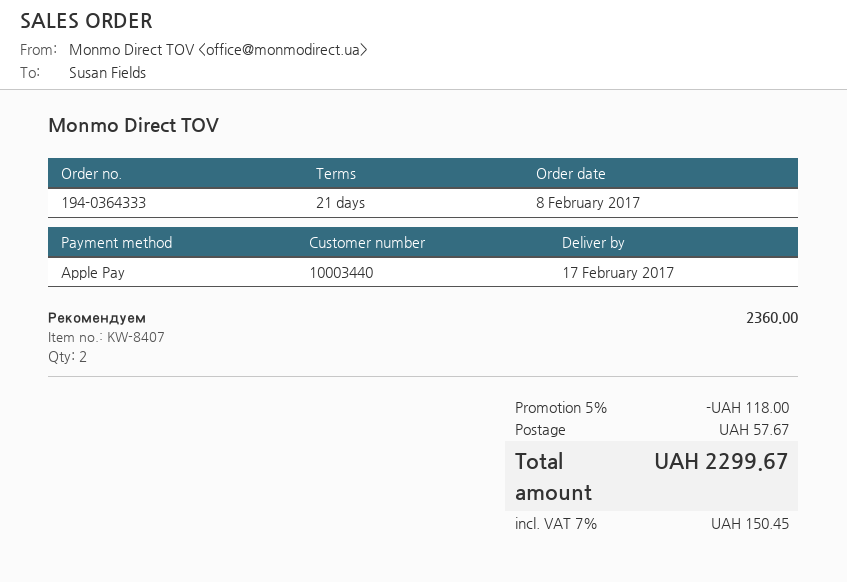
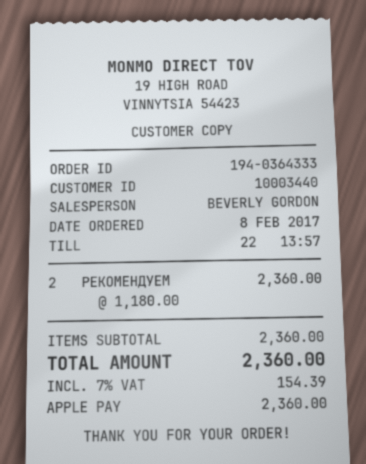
discount: 5% = 118.00 -> none
shipping: 57.67 -> none
tax: 7% = 150.45 -> 7% = 154.39
total: 2299.67 -> 2360.00

